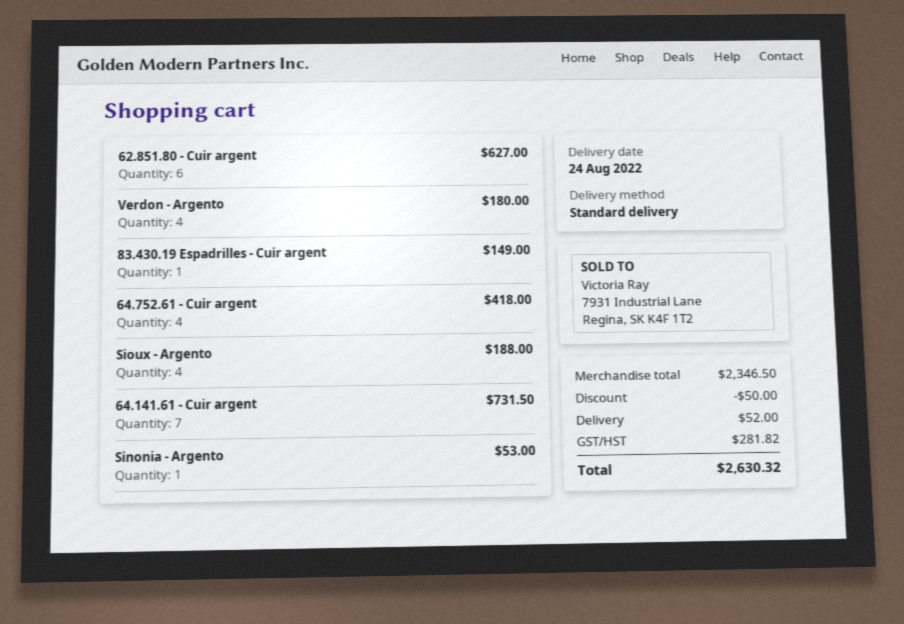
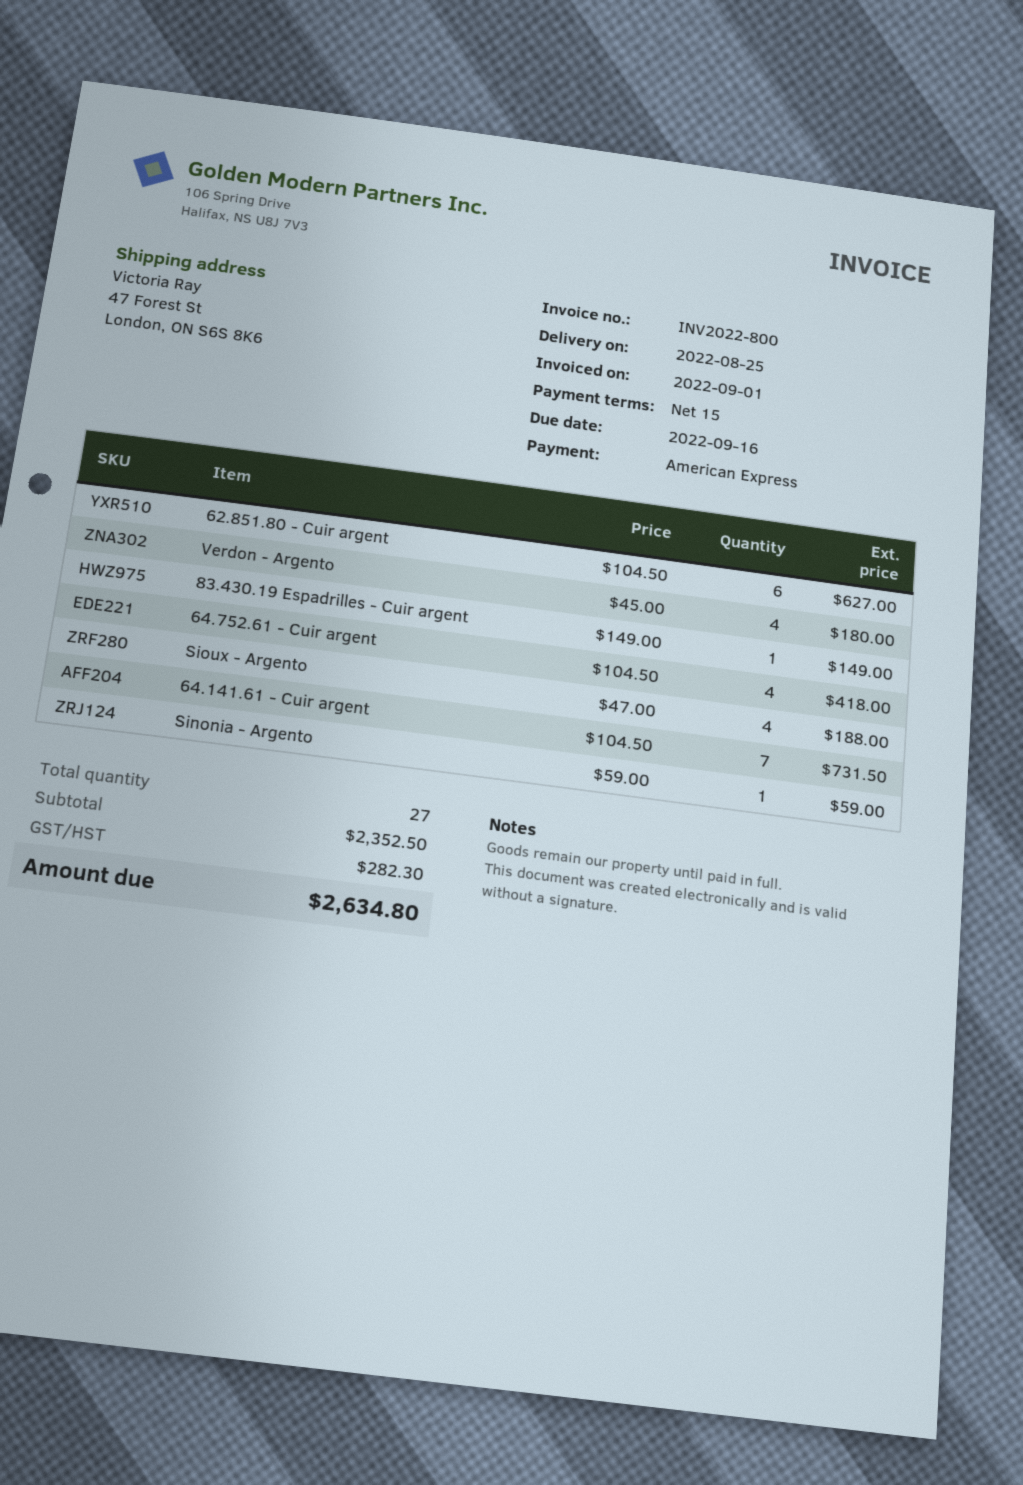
delivery date: 2022-08-24 -> 2022-08-25
Sinonia - Argento: 1 for 53.00 -> 1 for 59.00
subtotal: 2346.50 -> 2352.50
discount: 50.00 -> none
shipping: 52.00 -> none
tax: 281.82 -> 282.30
total: 2630.32 -> 2634.80

